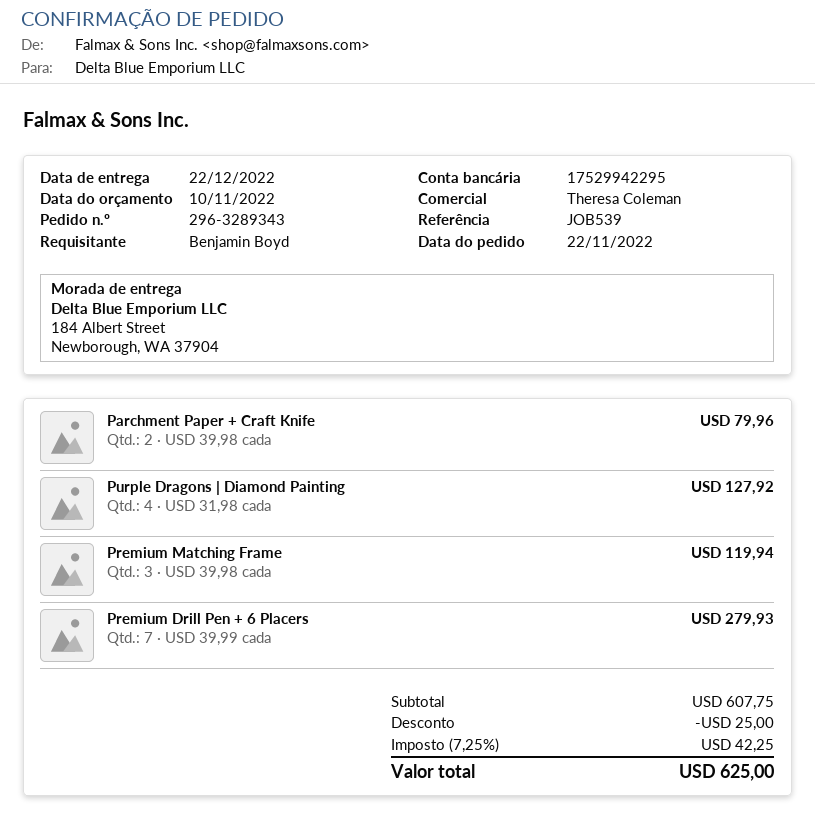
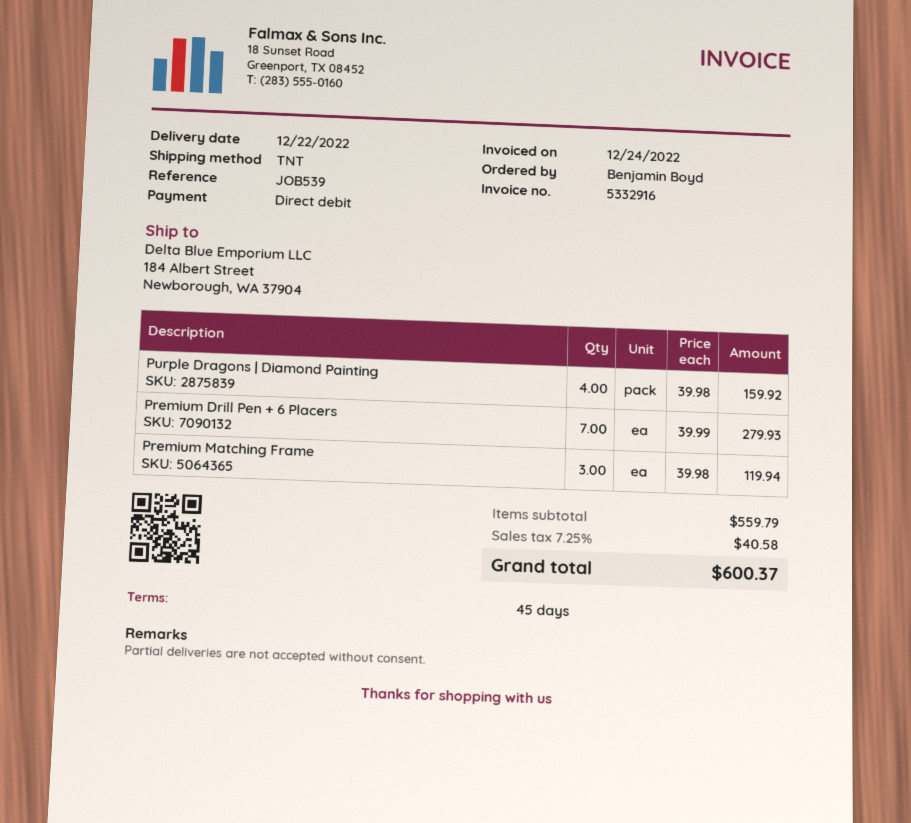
Parchment Paper + Craft Knife: 2 x 39.98 = 79.96 -> none
Purple Dragons | Diamond Painting: 4 x 31.98 = 127.92 -> 4 x 39.98 = 159.92
subtotal: 607.75 -> 559.79
discount: 25.00 -> none
tax: 7.25% = 42.25 -> 7.25% = 40.58
total: 625.00 -> 600.37

